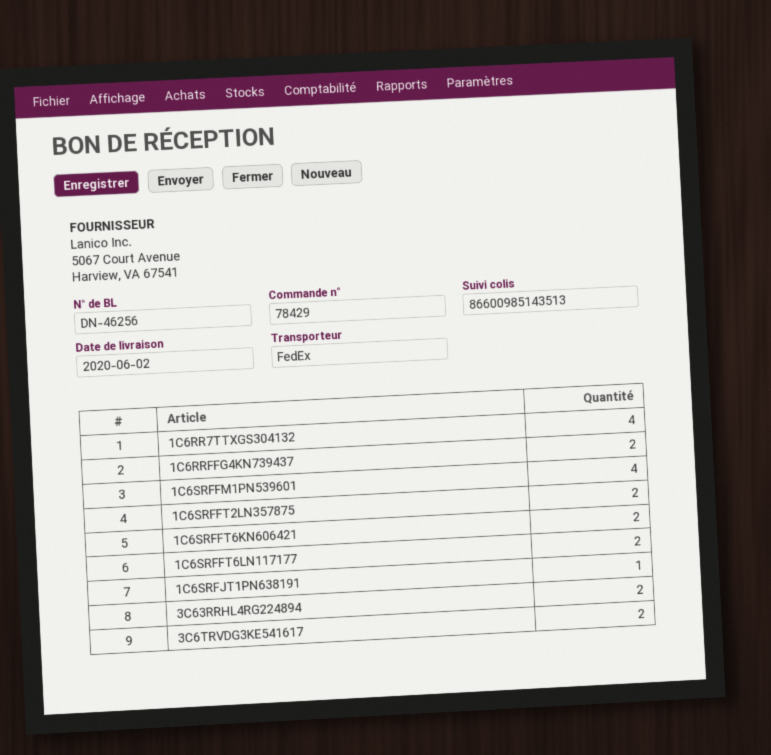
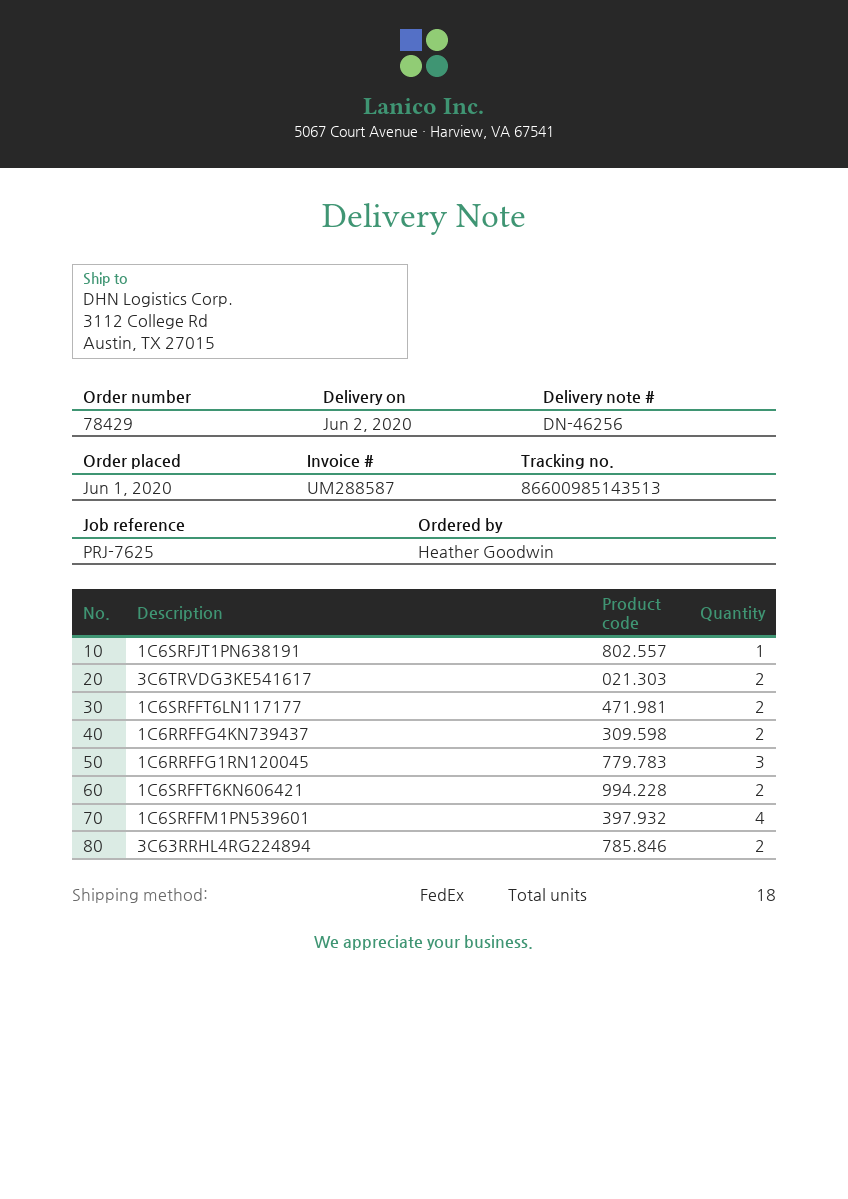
1C6RR7TTXGS304132: 4 -> none
1C6SRFFT2LN357875: 2 -> none
1C6RRFFG1RN120045: none -> 3

